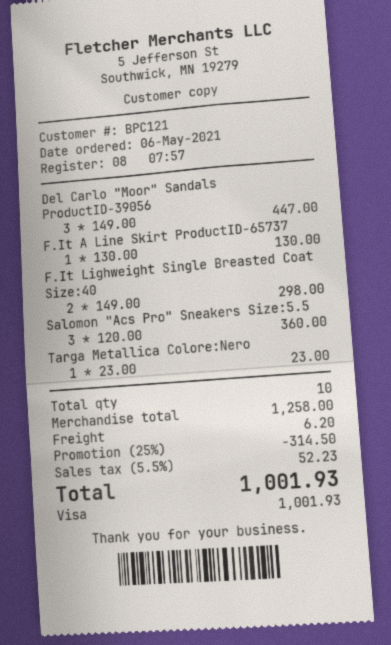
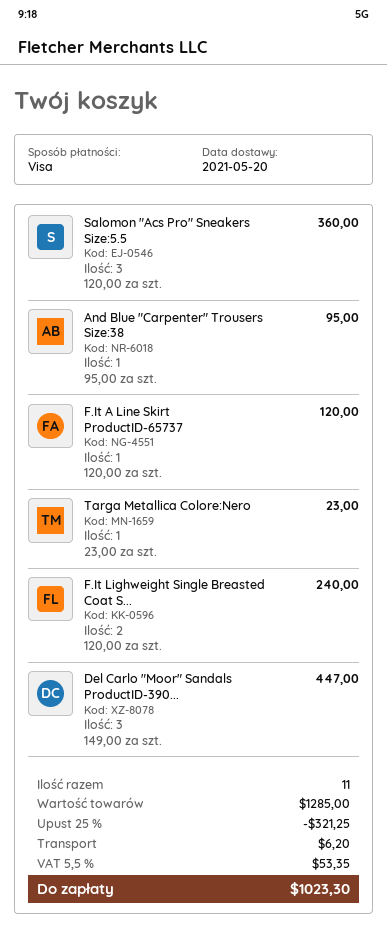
F.It A Line Skirt ProductID-65737: 1 x 130.00 = 130.00 -> 1 x 120.00 = 120.00
F.It Lighweight Single Breasted Coat Size:40: 2 x 149.00 = 298.00 -> 2 x 120.00 = 240.00
And Blue "Carpenter" Trousers Size:38: none -> 1 x 95.00 = 95.00
total quantity: 10 -> 11
subtotal: 1258.00 -> 1285.00
discount: 25% = 314.50 -> 25% = 321.25
tax: 5.5% = 52.23 -> 5.5% = 53.35
total: 1001.93 -> 1023.30

